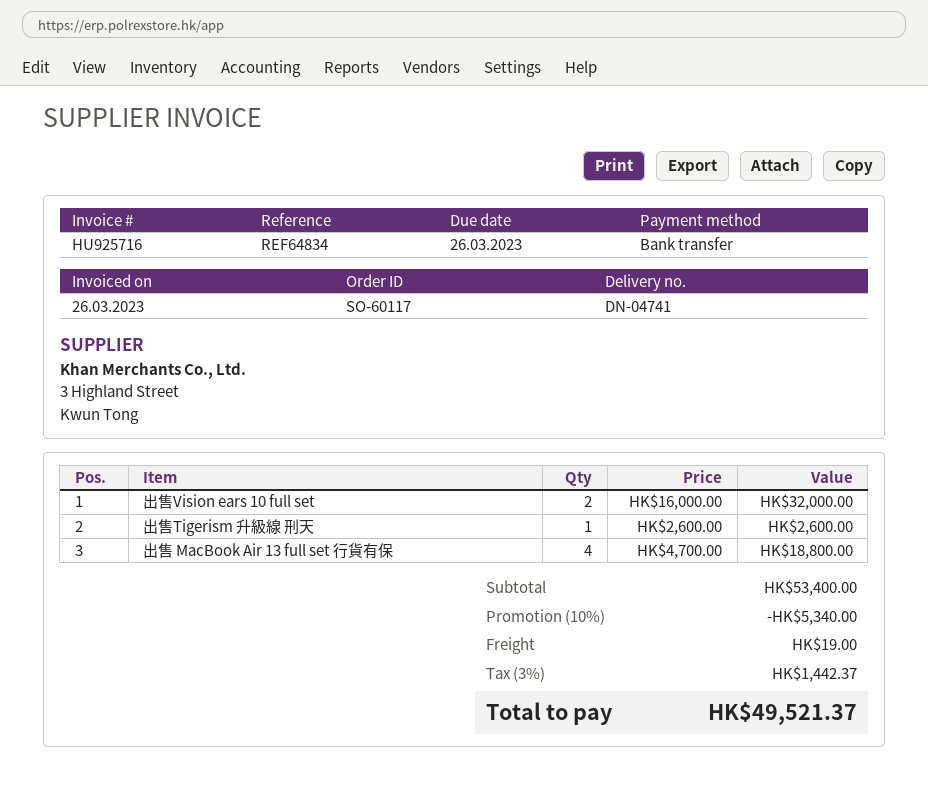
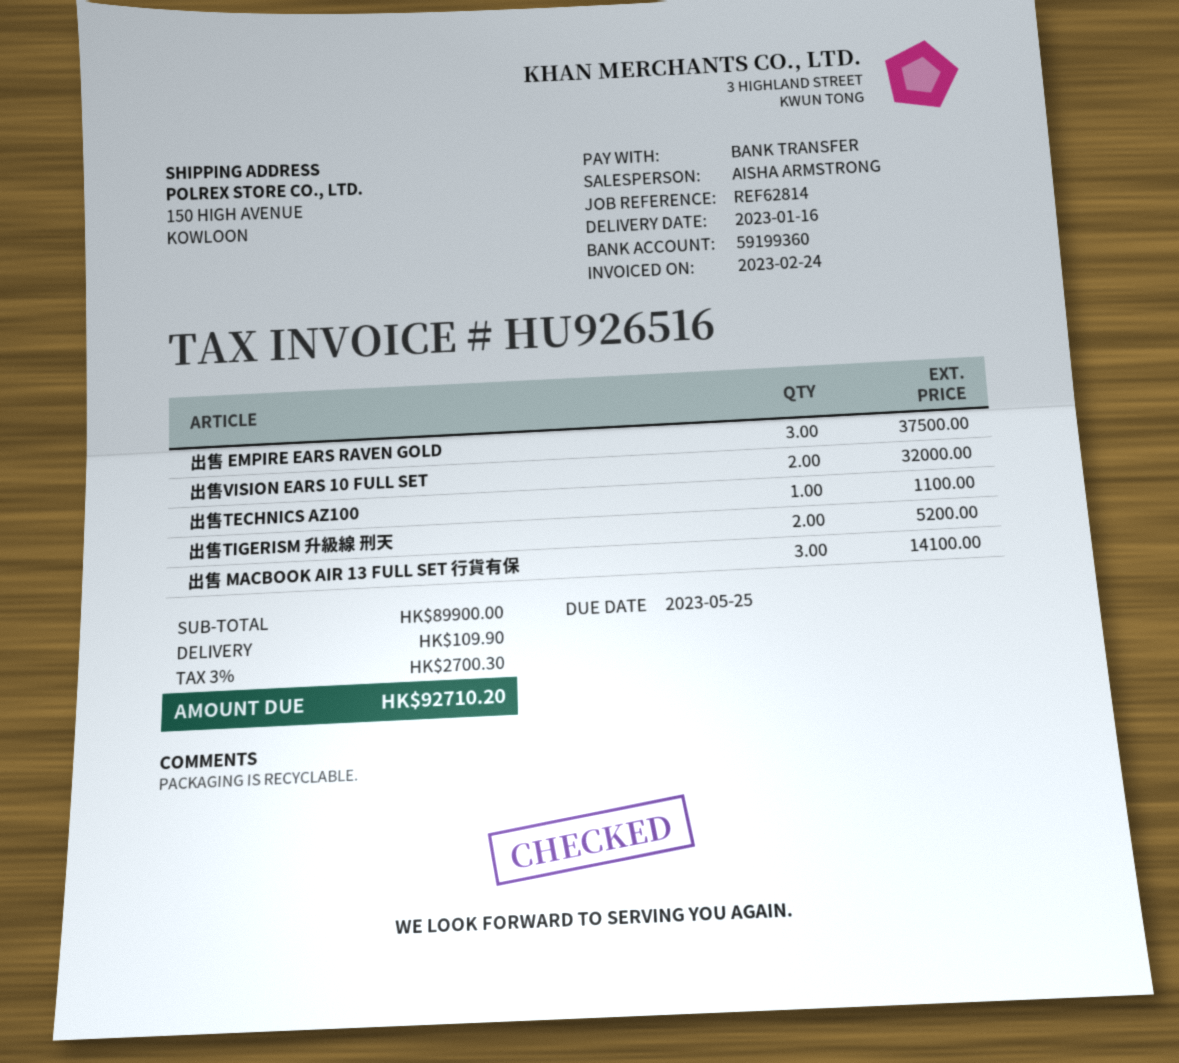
invoice number: HU925716 -> HU926516
invoice date: 2023-03-26 -> 2023-02-24
due date: 2023-03-26 -> 2023-05-25
reference: REF64834 -> REF62814
出售Tigerism 升級線 刑天: 1 for 2600.00 -> 2 for 5200.00
出售 MacBook Air 13 full set 行貨有保: 4 for 18800.00 -> 3 for 14100.00
出售 EMPIRE EARS RAVEN GOLD: none -> 3 for 37500.00
出售TECHNICS AZ100: none -> 1 for 1100.00
subtotal: 53400.00 -> 89900.00
discount: 10% = 5340.00 -> none
shipping: 19.00 -> 109.90
tax: 3% = 1442.37 -> 3% = 2700.30
total: 49521.37 -> 92710.20

